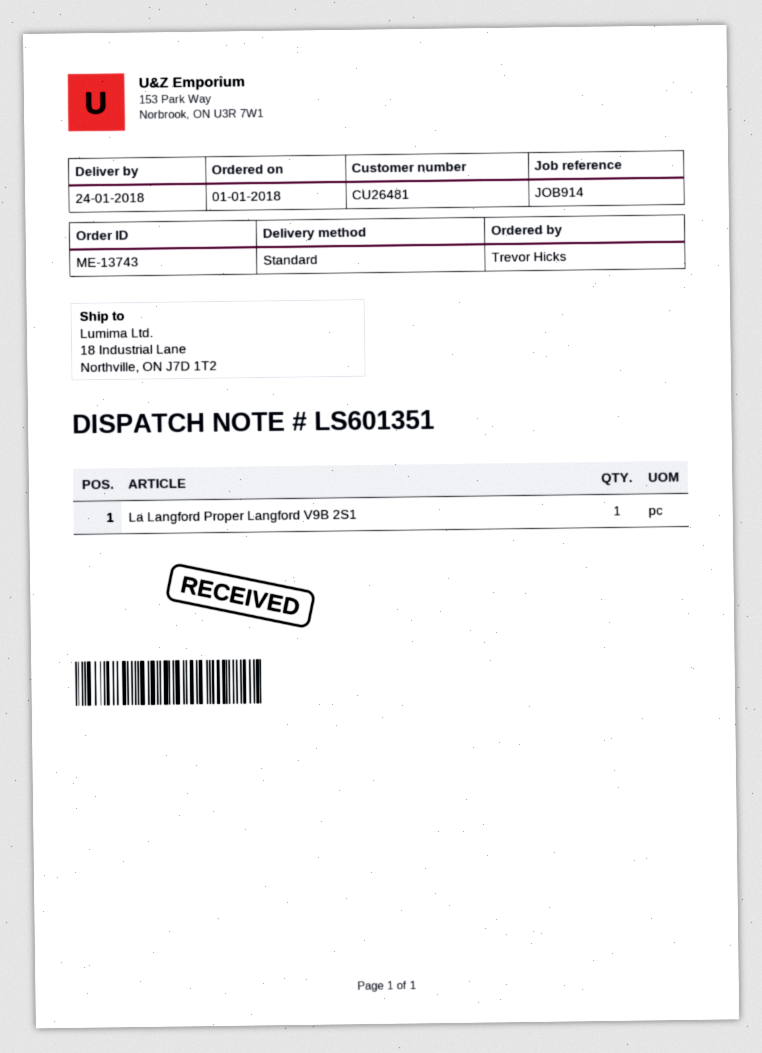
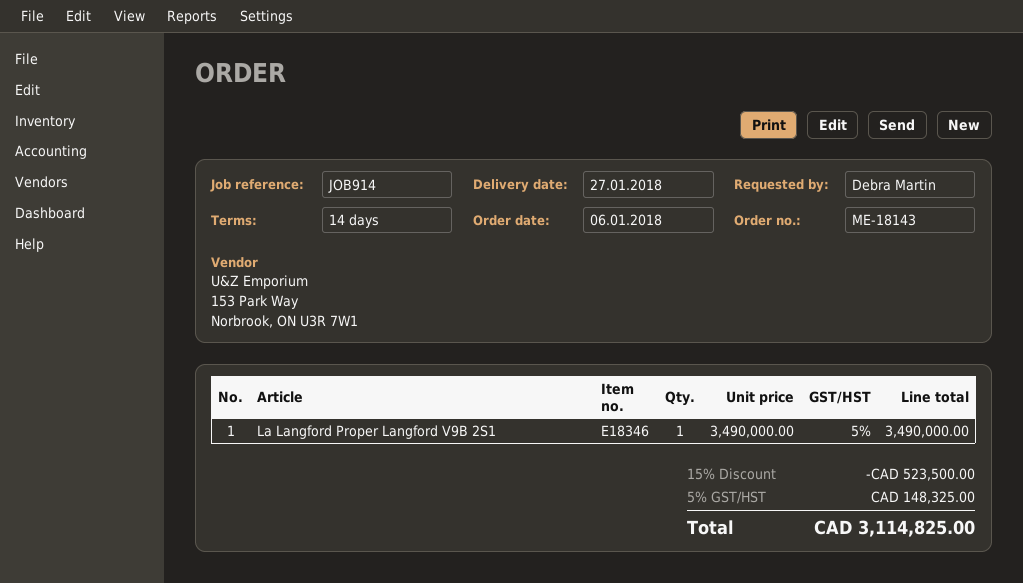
order number: ME-13743 -> ME-18143
order date: 2018-01-01 -> 2018-01-06
delivery date: 2018-01-24 -> 2018-01-27
ordered by: Trevor Hicks -> Debra Martin

